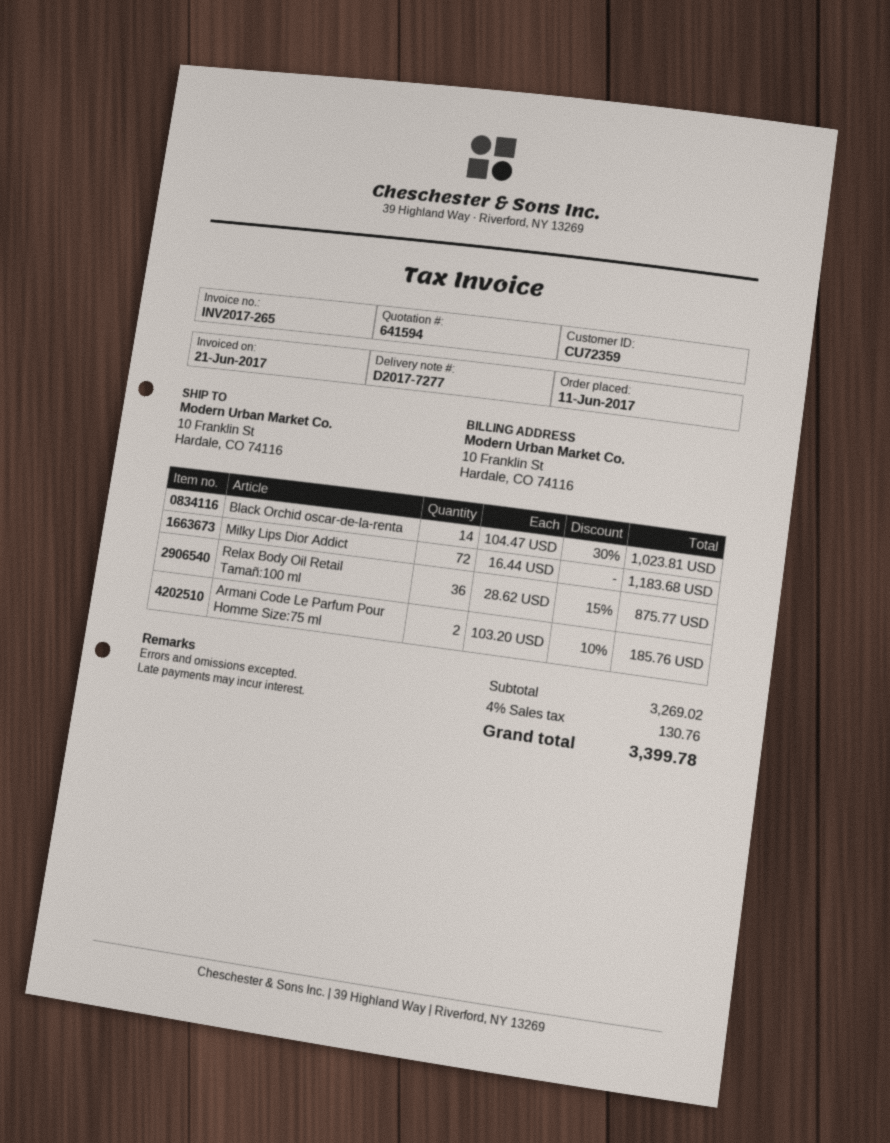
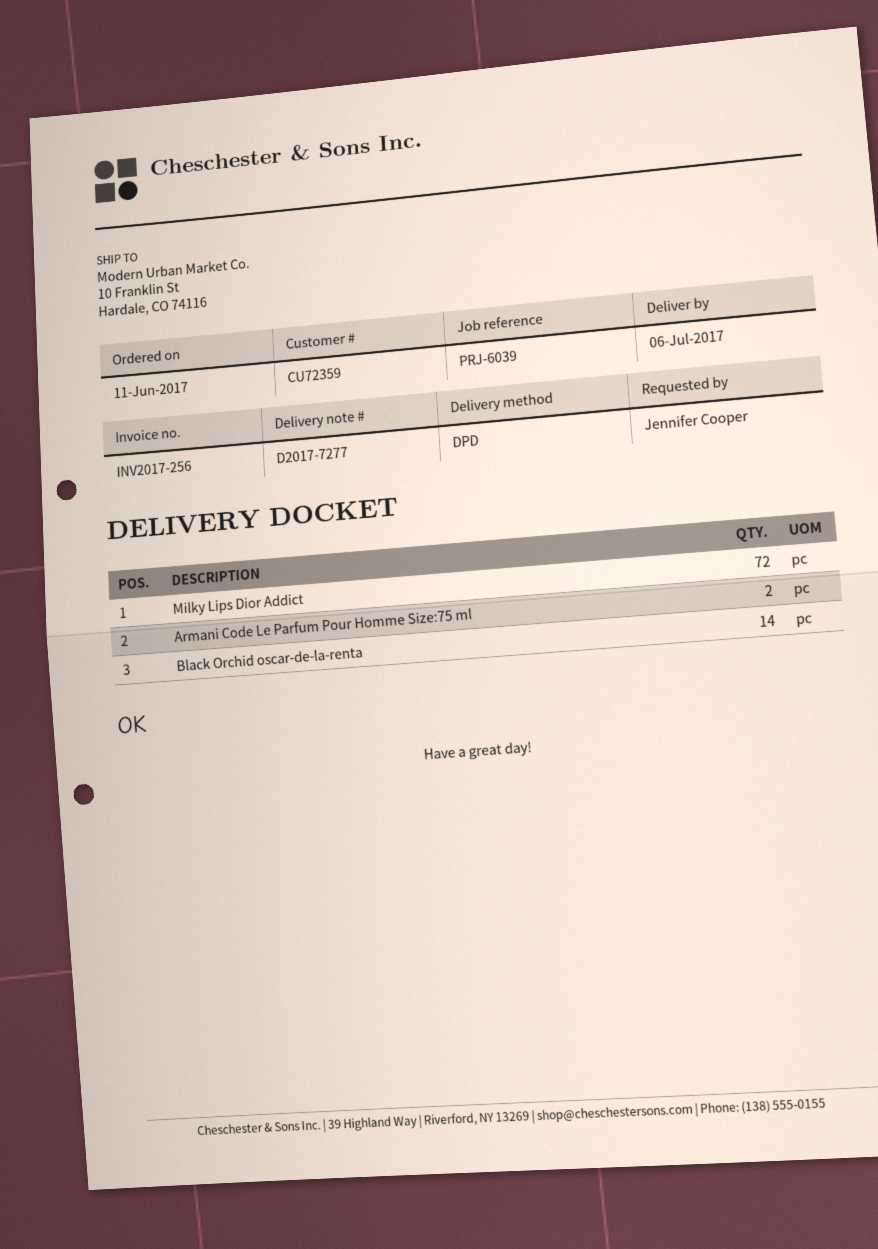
invoice number: INV2017-265 -> INV2017-256
Relax Body Oil Retail Tamañ:100 ml: 36 -> none

